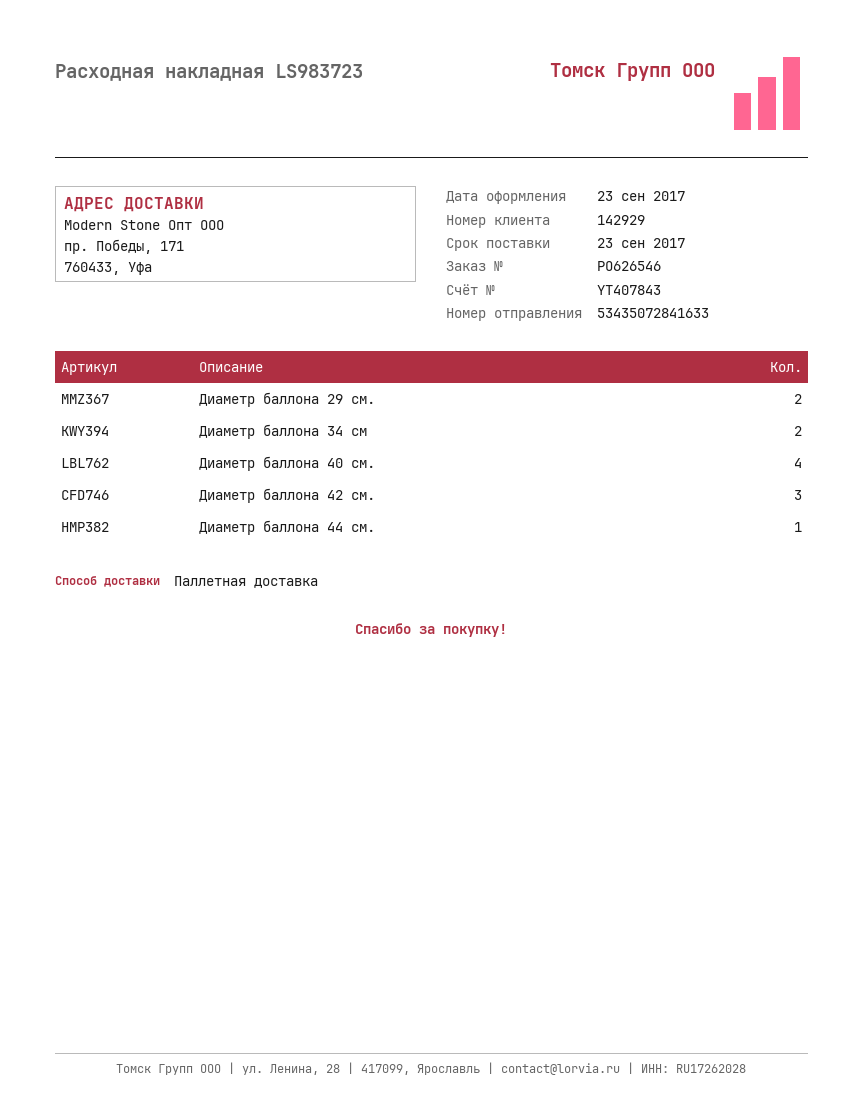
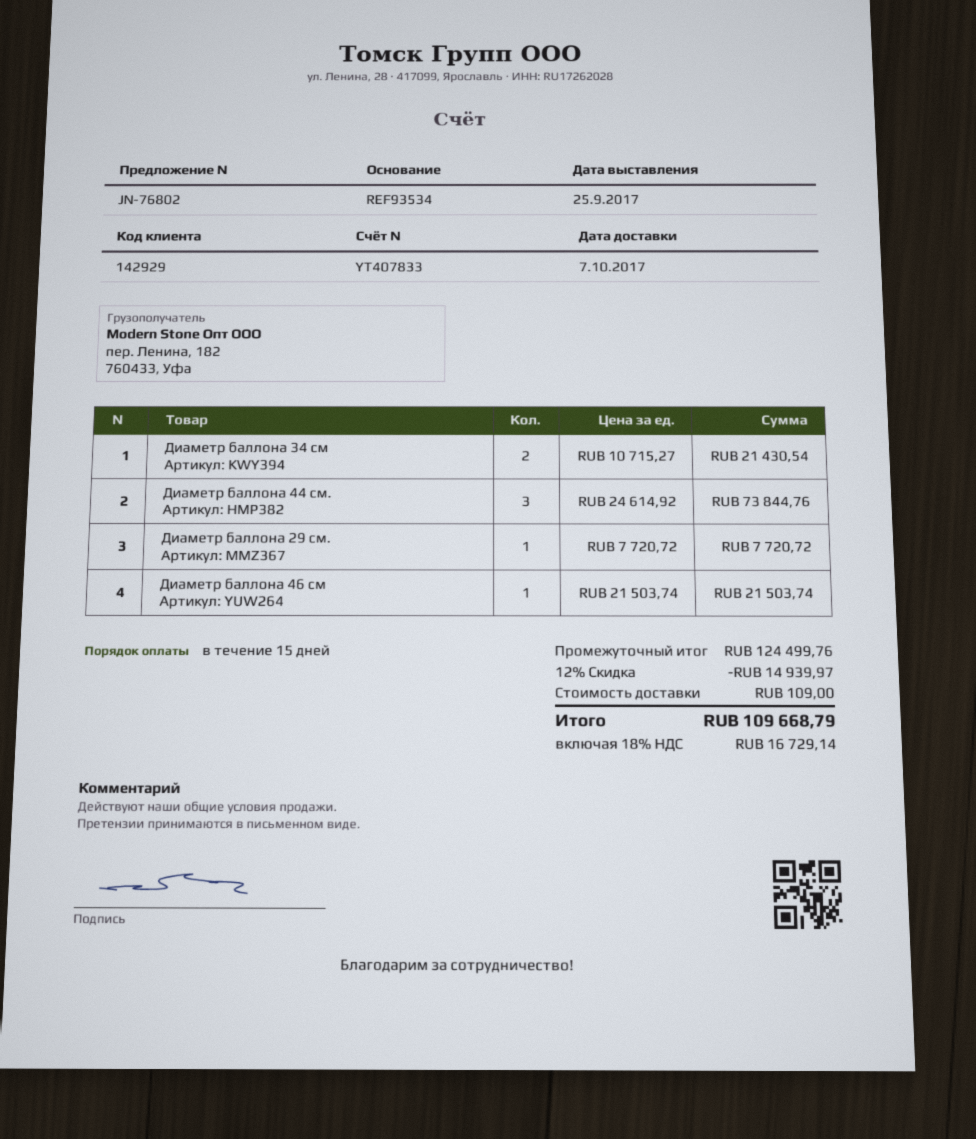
delivery date: 2017-09-23 -> 2017-10-07
invoice number: YT407843 -> YT407833
ship to: пр. Победы, 171, 760433, Уфа -> пер. Ленина, 182, 760433, Уфа
Диаметр баллона 29 см.: 2 -> 1
Диаметр баллона 40 см.: 4 -> none
Диаметр баллона 42 см.: 3 -> none
Диаметр баллона 44 см.: 1 -> 3
Диаметр баллона 46 см: none -> 1

